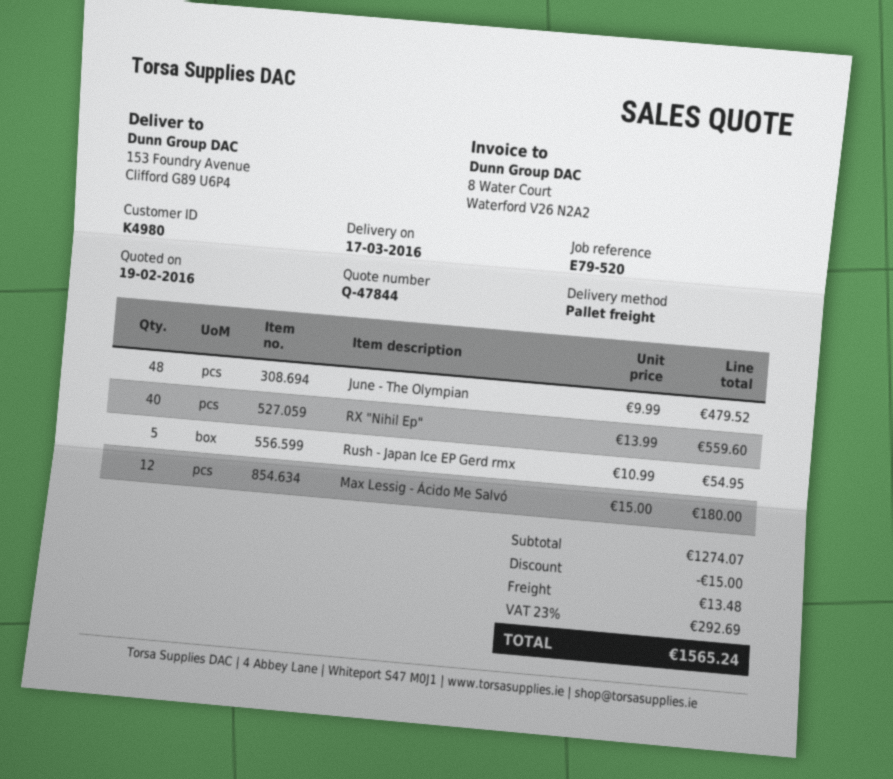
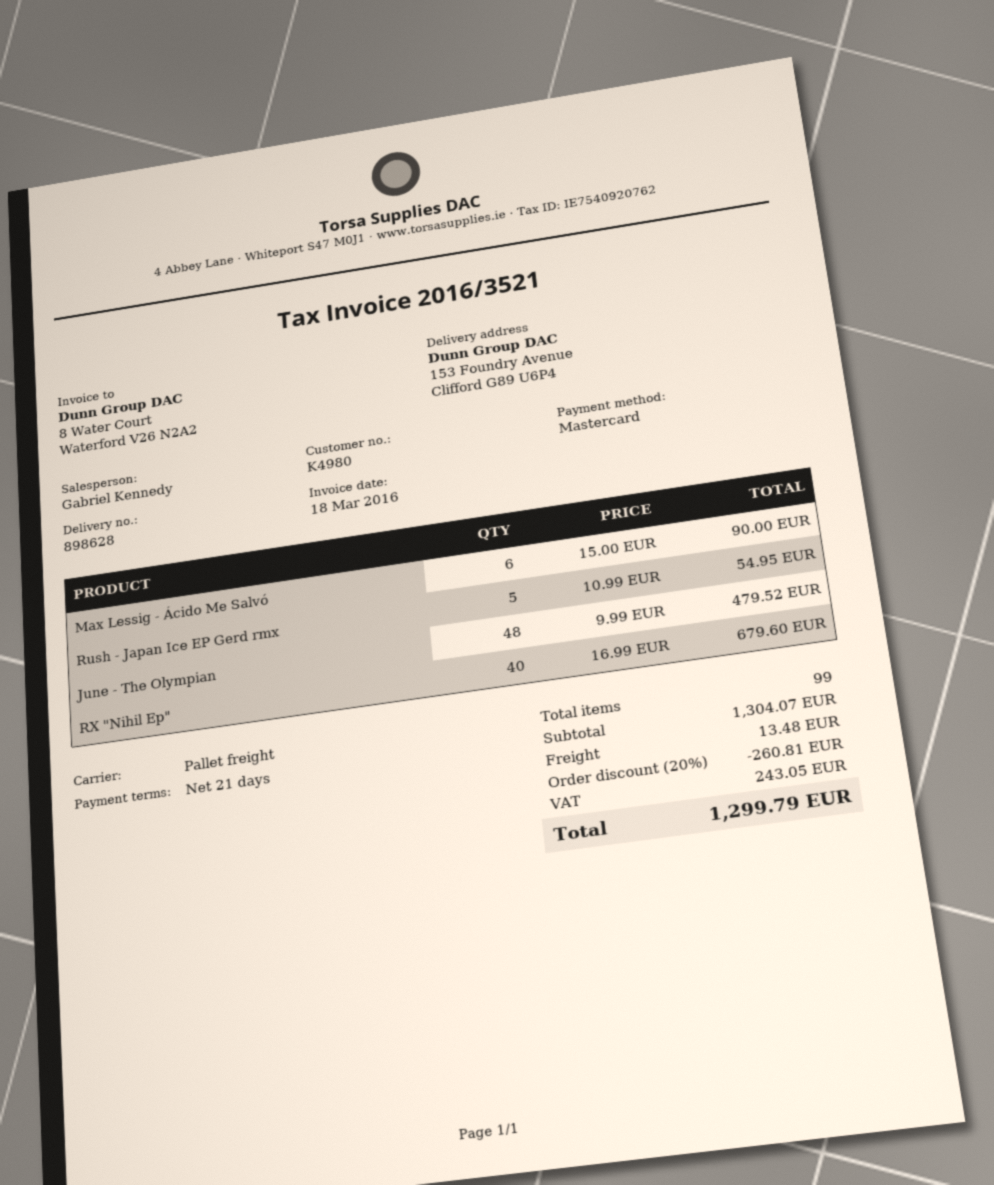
RX "Nihil Ep": 40 x 13.99 = 559.60 -> 40 x 16.99 = 679.60
Max Lessig - Ácido Me Salvó: 12 x 15.00 = 180.00 -> 6 x 15.00 = 90.00
subtotal: 1274.07 -> 1304.07
discount: 15.00 -> 260.81
tax: 292.69 -> 243.05
total: 1565.24 -> 1299.79

